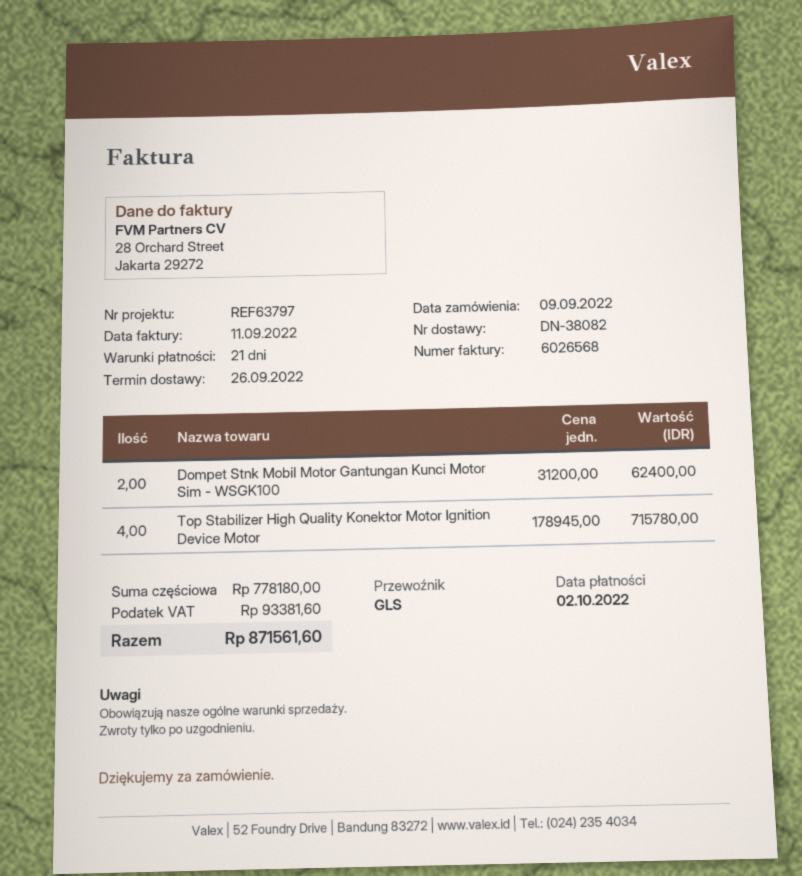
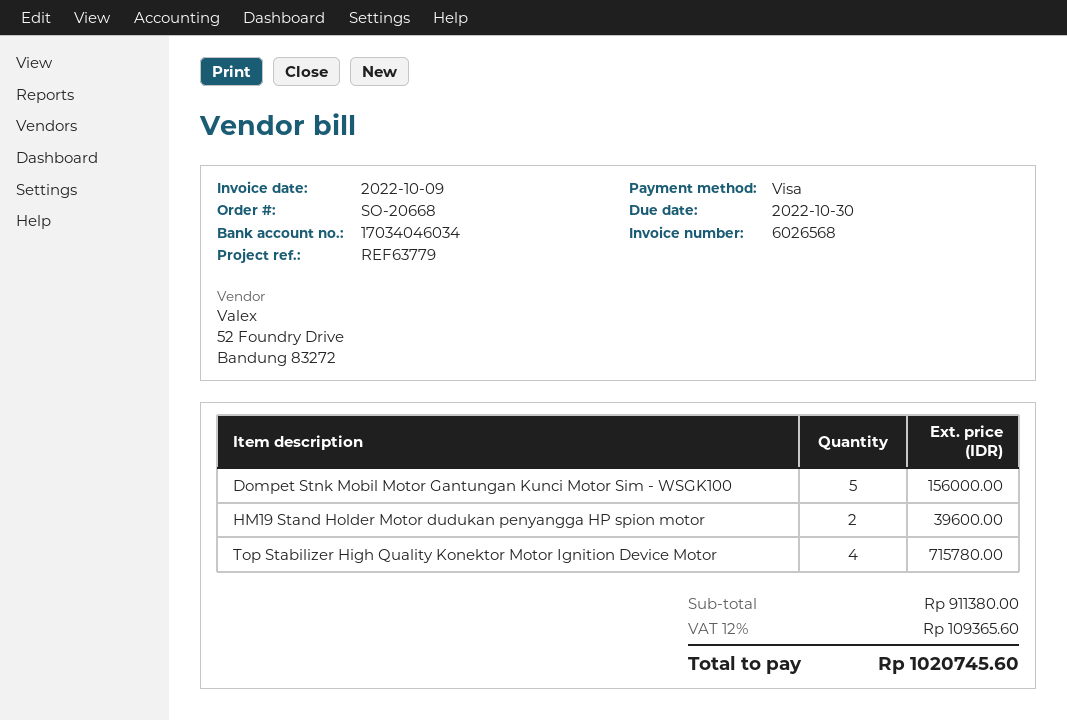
invoice date: 2022-09-11 -> 2022-10-09
due date: 2022-10-02 -> 2022-10-30
reference: REF63797 -> REF63779
Dompet Stnk Mobil Motor Gantungan Kunci Motor Sim - WSGK100: 2 for 62400.00 -> 5 for 156000.00
HM19 Stand Holder Motor dudukan penyangga HP spion motor: none -> 2 for 39600.00
subtotal: 778180.00 -> 911380.00
tax: 93381.60 -> 109365.60
total: 871561.60 -> 1020745.60

